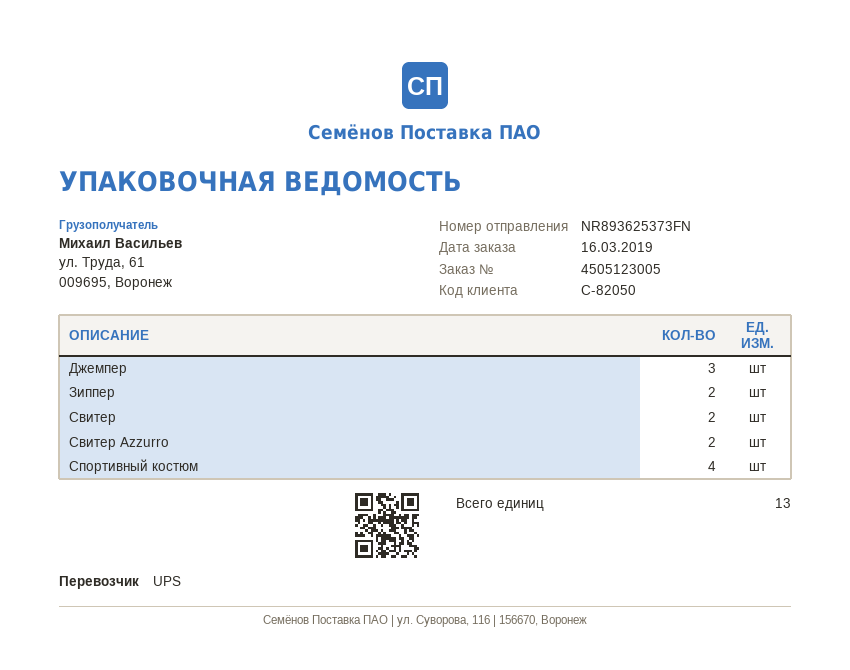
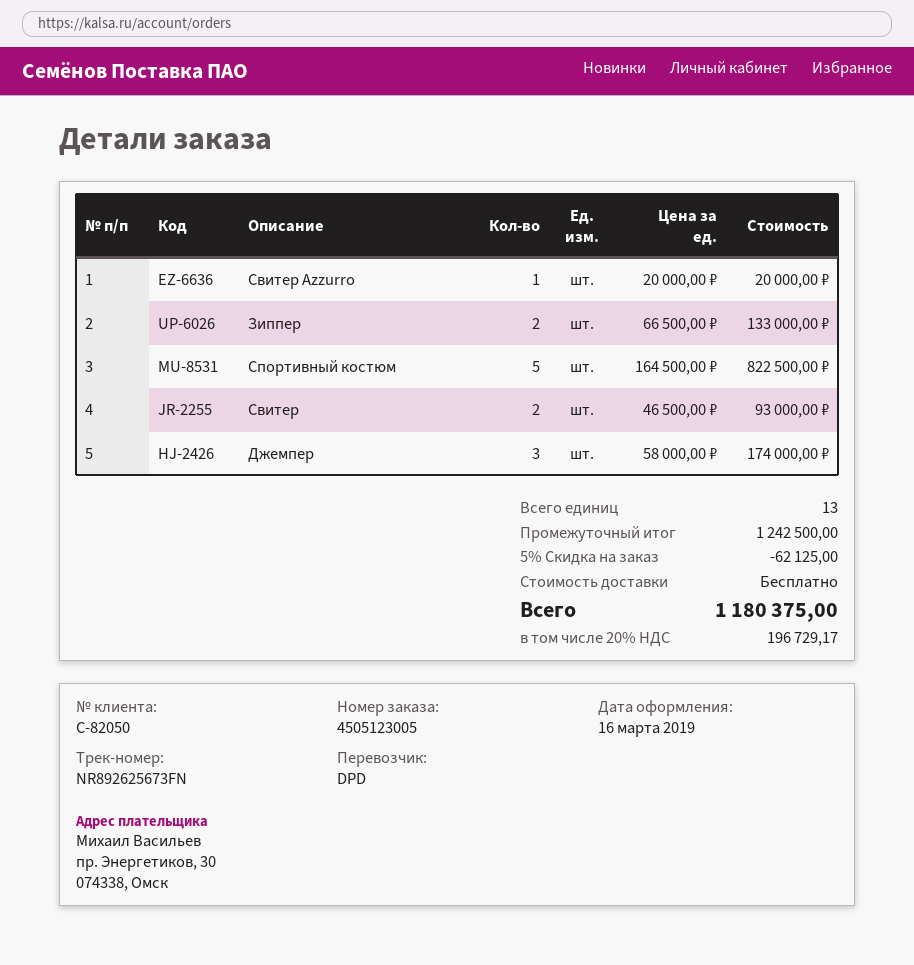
shipping method: UPS -> DPD
tracking number: NR893625373FN -> NR892625673FN
Свитер Azzurro: 2 -> 1
Спортивный костюм: 4 -> 5

